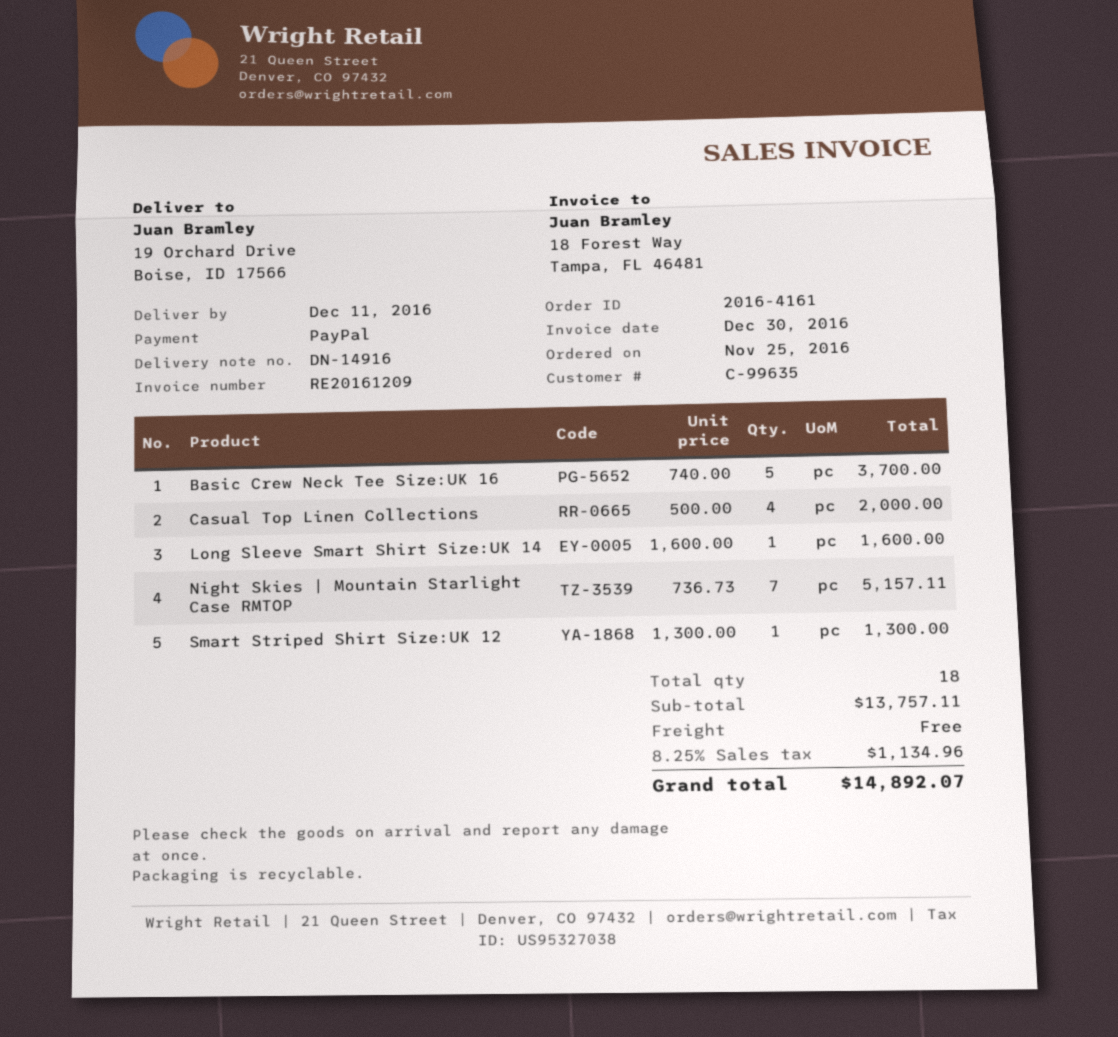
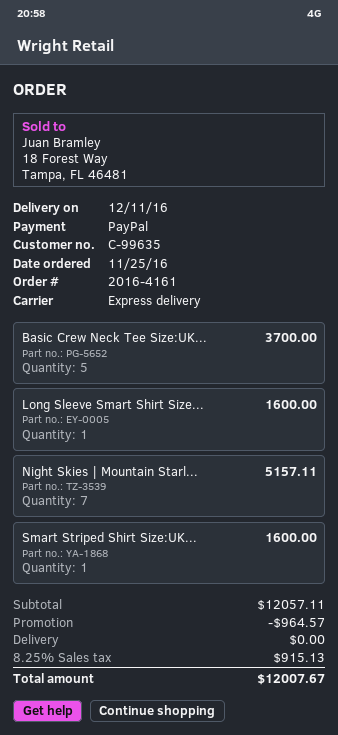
Casual Top Linen Collections: 4 for 2000.00 -> none
Smart Striped Shirt Size:UK 12: 1 for 1300.00 -> 1 for 1600.00
subtotal: 13757.11 -> 12057.11
discount: none -> 964.57
tax: 8.25% = 1134.96 -> 8.25% = 915.13
total: 14892.07 -> 12007.67

